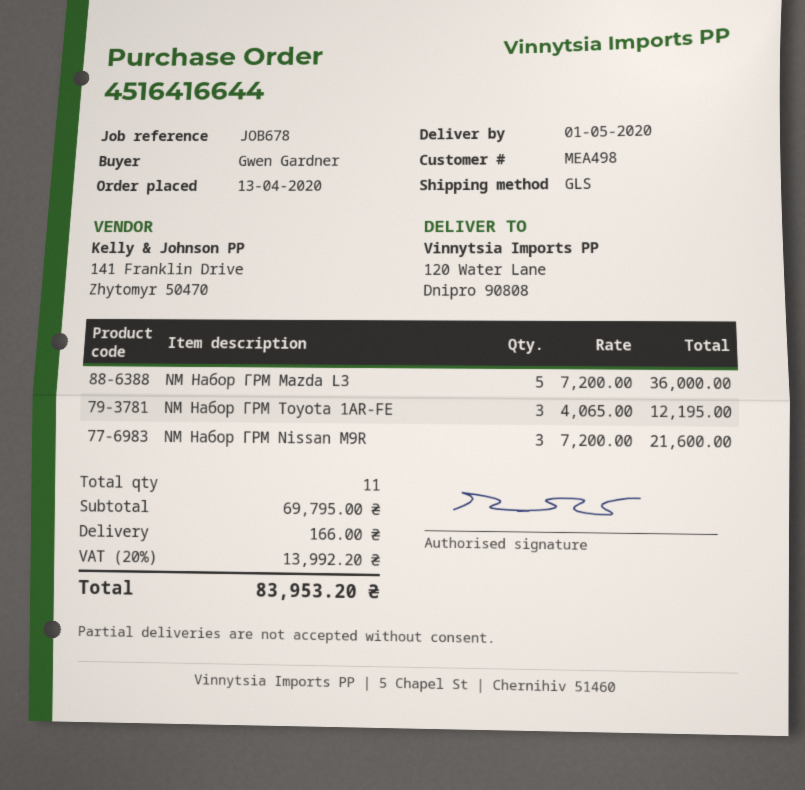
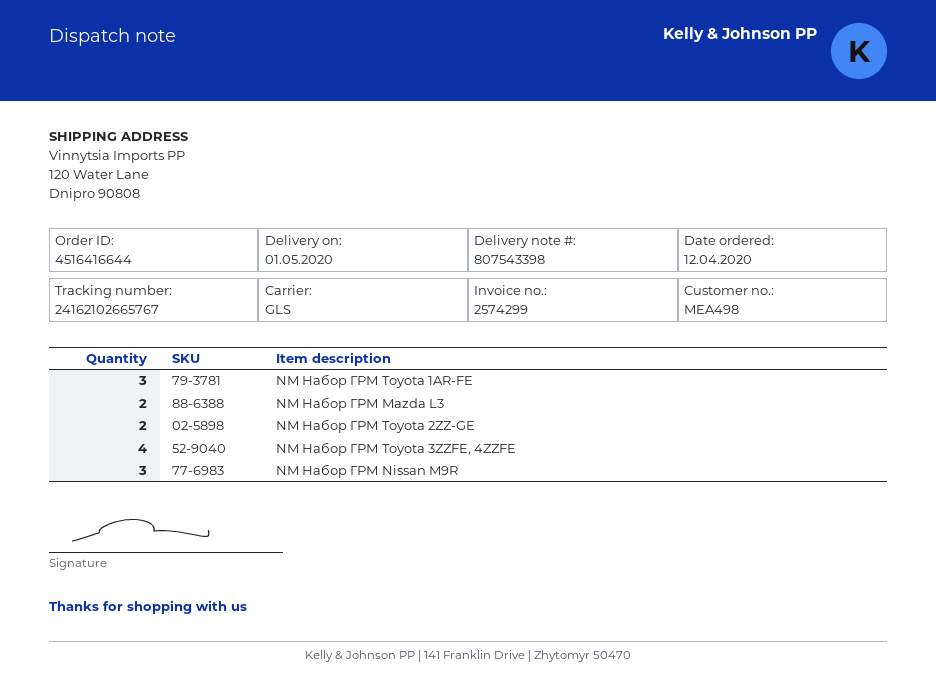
order date: 2020-04-13 -> 2020-04-12
NM Набор ГРМ Mazda L3: 5 -> 2
NM Набор ГРМ Toyota 2ZZ-GE: none -> 2
NM Набор ГРМ Toyota 3ZZFE, 4ZZFE: none -> 4

